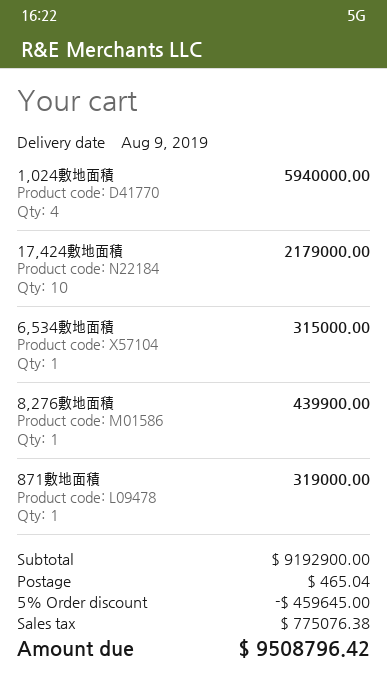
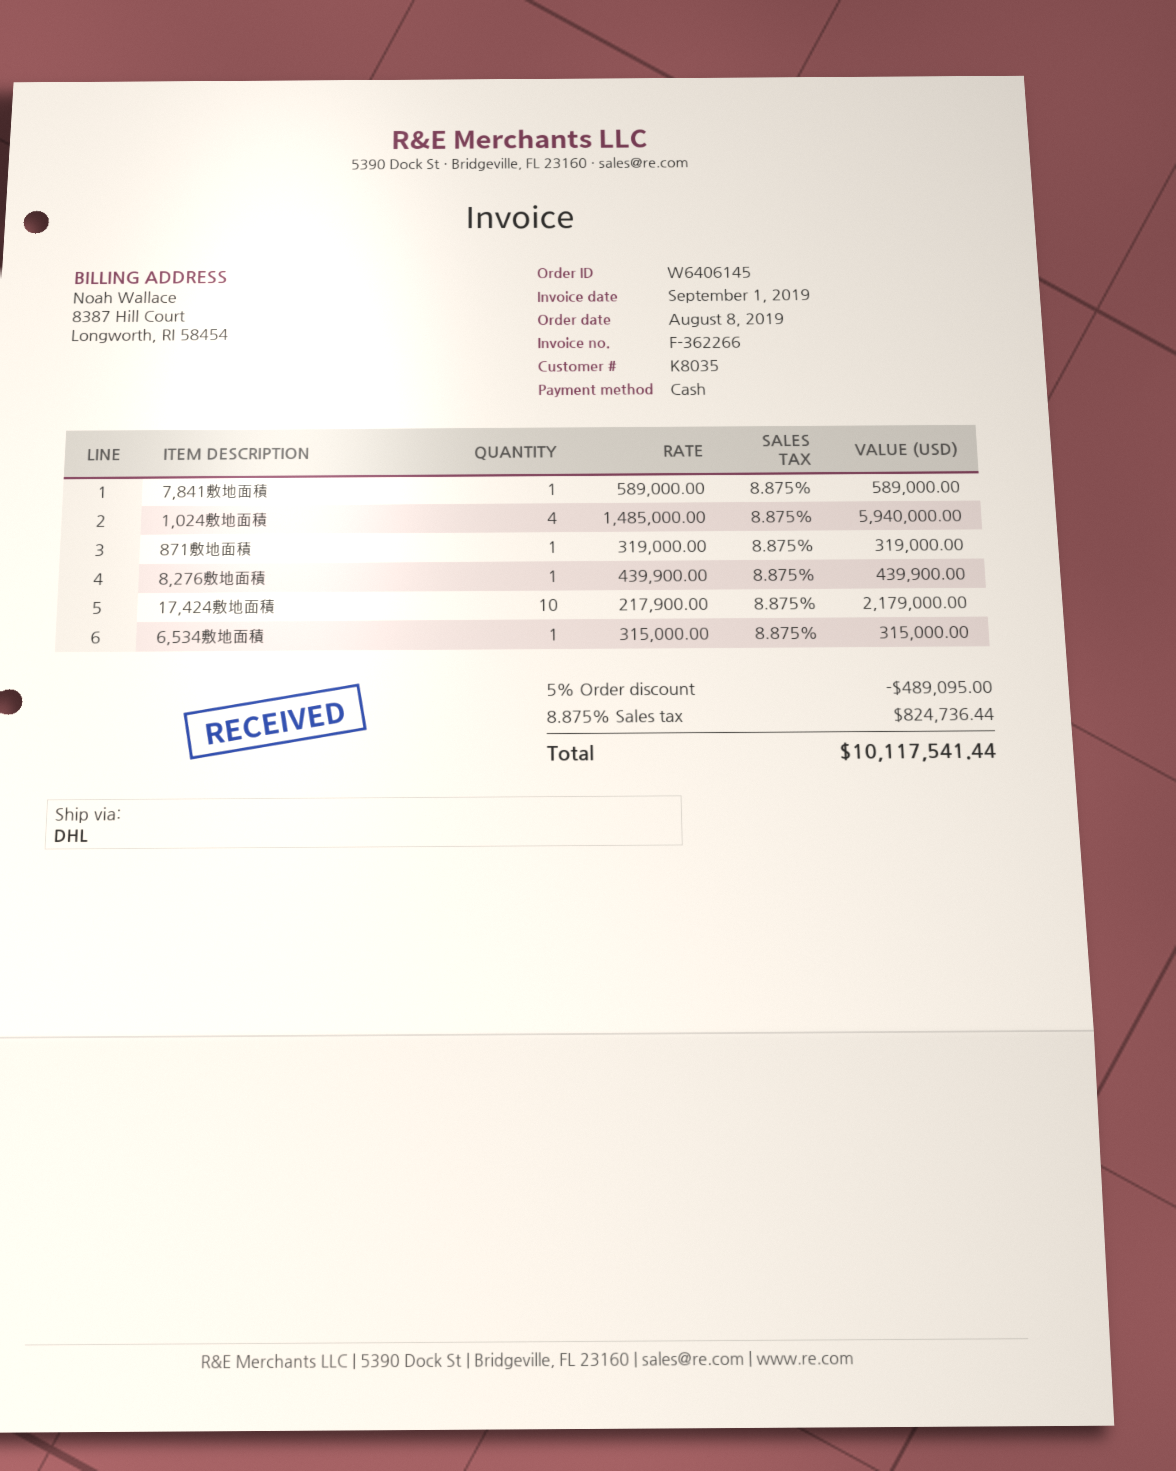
7,841敷地面積: none -> 1 for 589000.00
discount: 5% = 459645.00 -> 5% = 489095.00
shipping: 465.04 -> none
tax: 775076.38 -> 824736.44
total: 9508796.42 -> 10117541.44

